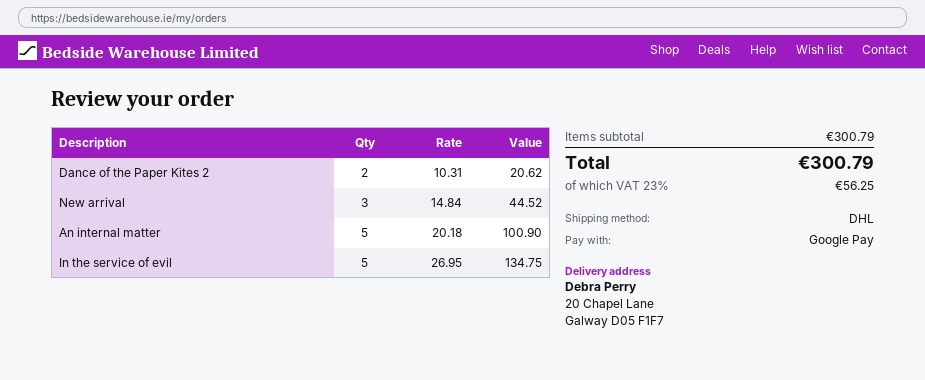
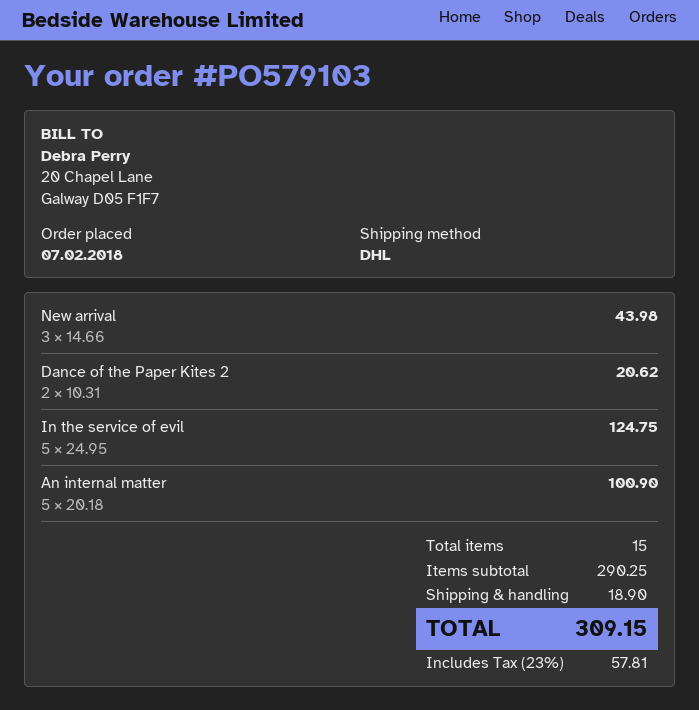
New arrival: 3 x 14.84 = 44.52 -> 3 x 14.66 = 43.98
In the service of evil: 5 x 26.95 = 134.75 -> 5 x 24.95 = 124.75
subtotal: 300.79 -> 290.25
shipping: none -> 18.90
tax: 23% = 56.25 -> 23% = 57.81
total: 300.79 -> 309.15

